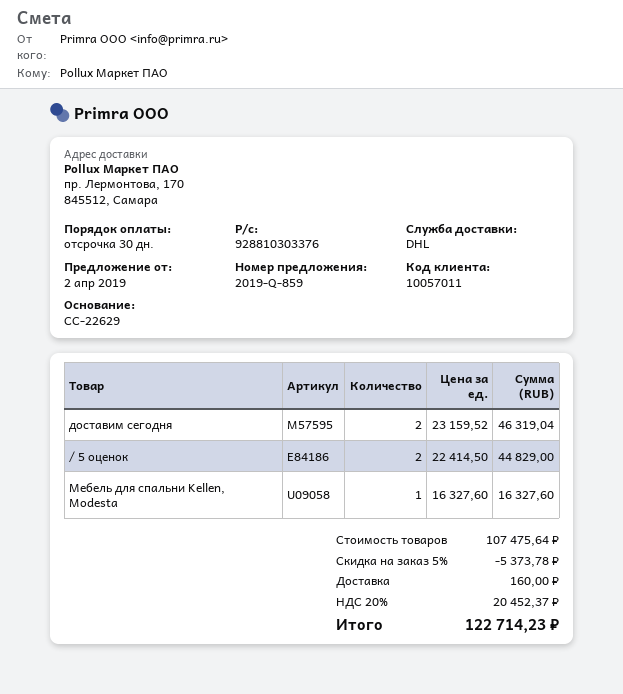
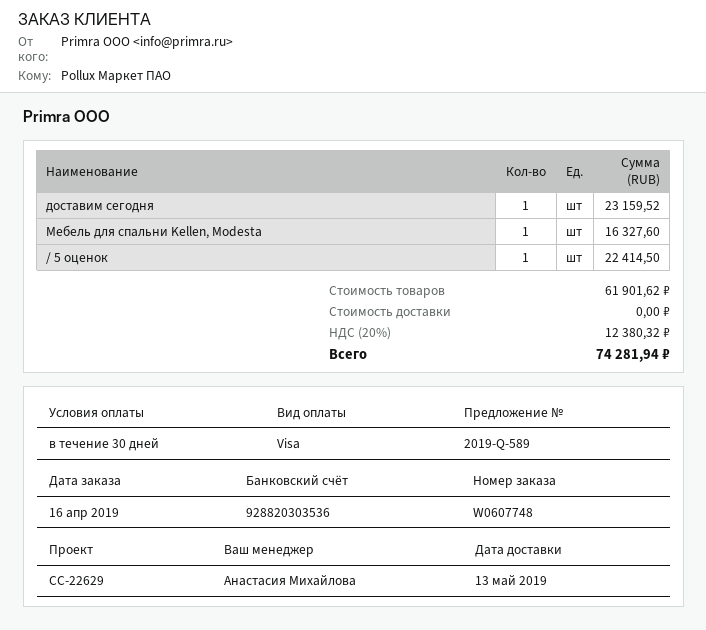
quote number: 2019-Q-859 -> 2019-Q-589
bank account: 928810303376 -> 928820303536
доставим сегодня: 2 for 46319.04 -> 1 for 23159.52
/ 5 оценок: 2 for 44829.00 -> 1 for 22414.50
subtotal: 107475.64 -> 61901.62
discount: 5% = 5373.78 -> none
shipping: 160.00 -> 0.00
tax: 20% = 20452.37 -> 20% = 12380.32
total: 122714.23 -> 74281.94

